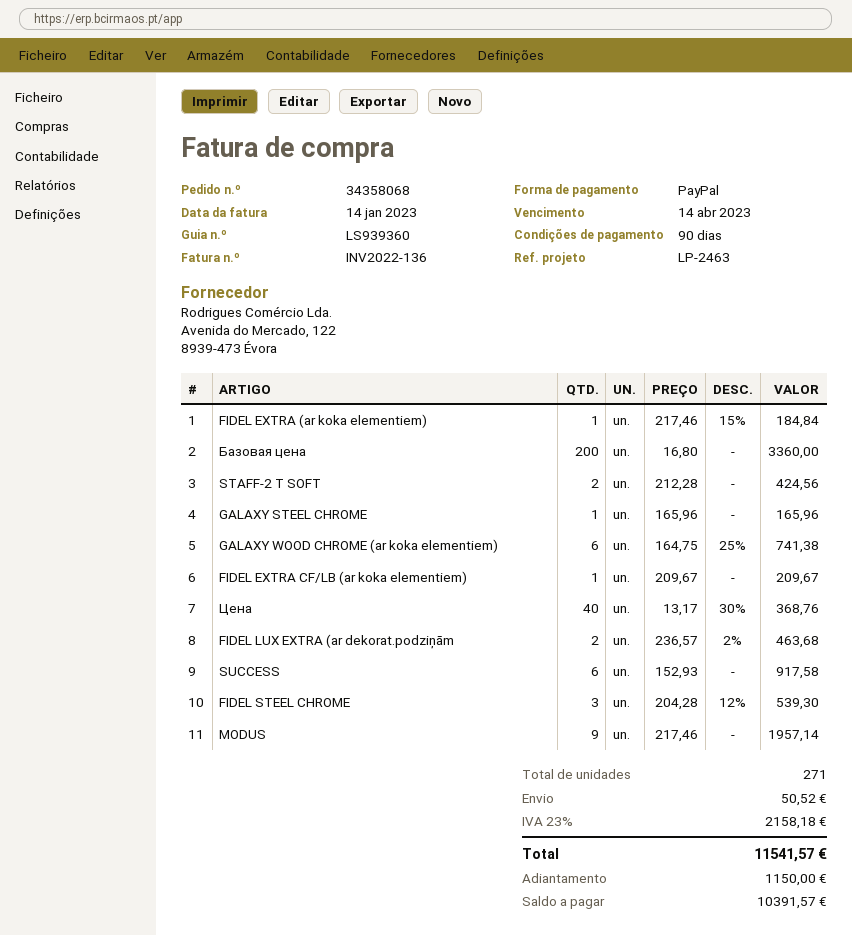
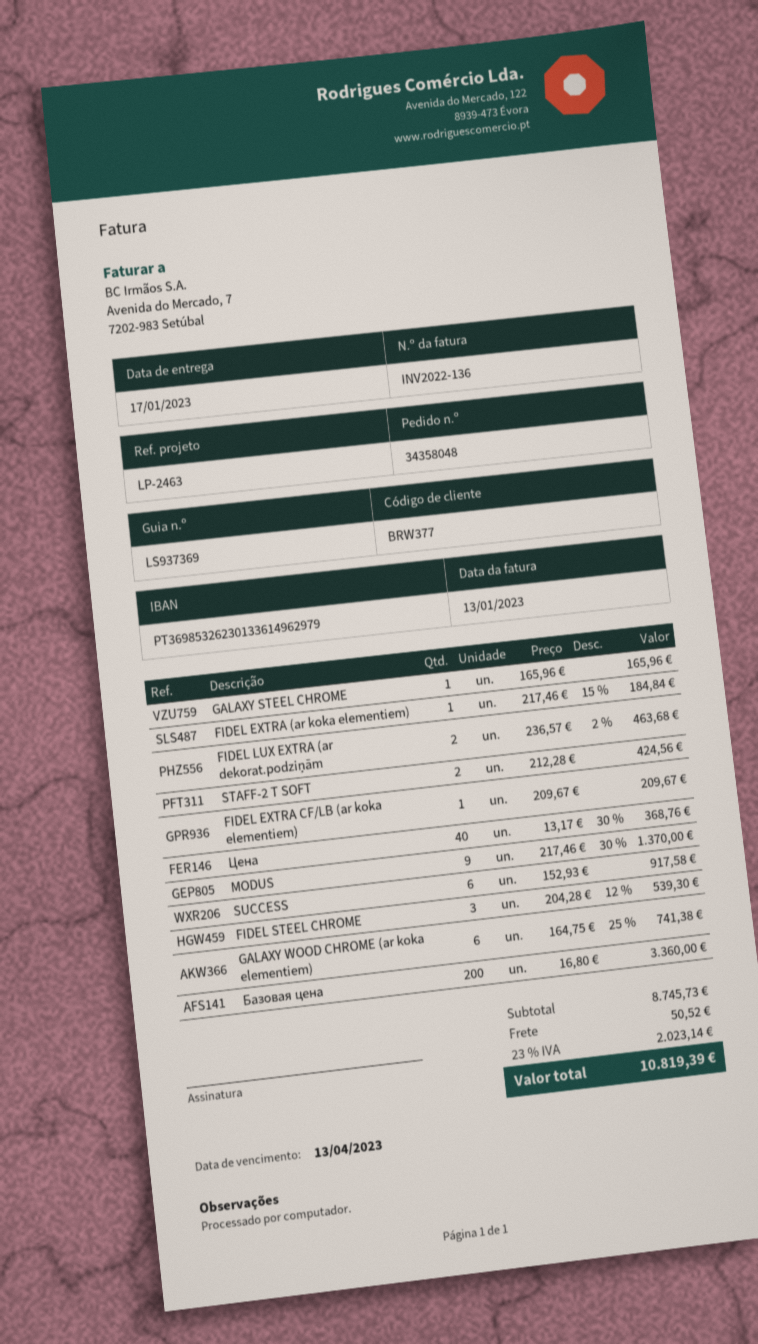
order number: 34358068 -> 34358048
delivery note number: LS939360 -> LS937369
invoice date: 2023-01-14 -> 2023-01-13
due date: 2023-04-14 -> 2023-04-13
MODUS: 9 x 217.46 = 1957.14 -> 9 x 217.46 - 30% = 1370.00
tax: 23% = 2158.18 -> 23% = 2023.14
total: 11541.57 -> 10819.39

